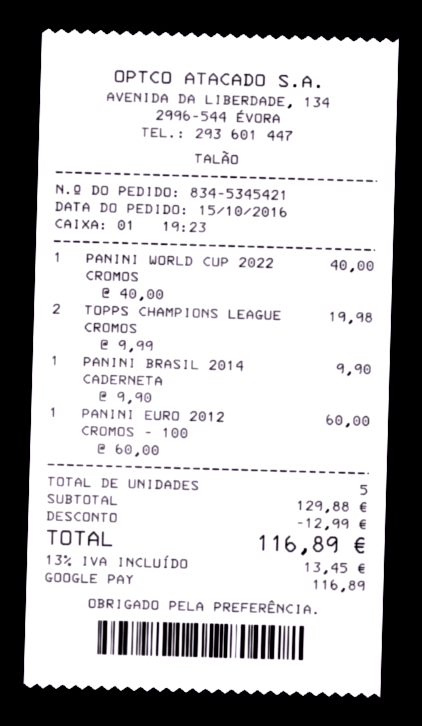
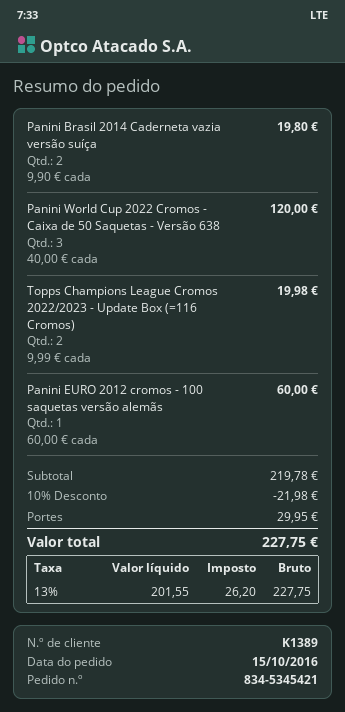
PANINI WORLD CUP 2022 CROMOS: 1 x 40.00 = 40.00 -> 3 x 40.00 = 120.00
PANINI BRASIL 2014 CADERNETA: 1 x 9.90 = 9.90 -> 2 x 9.90 = 19.80
subtotal: 129.88 -> 219.78
discount: 12.99 -> 21.98
shipping: none -> 29.95
tax: 13% = 13.45 -> 13% = 26.20
total: 116.89 -> 227.75

